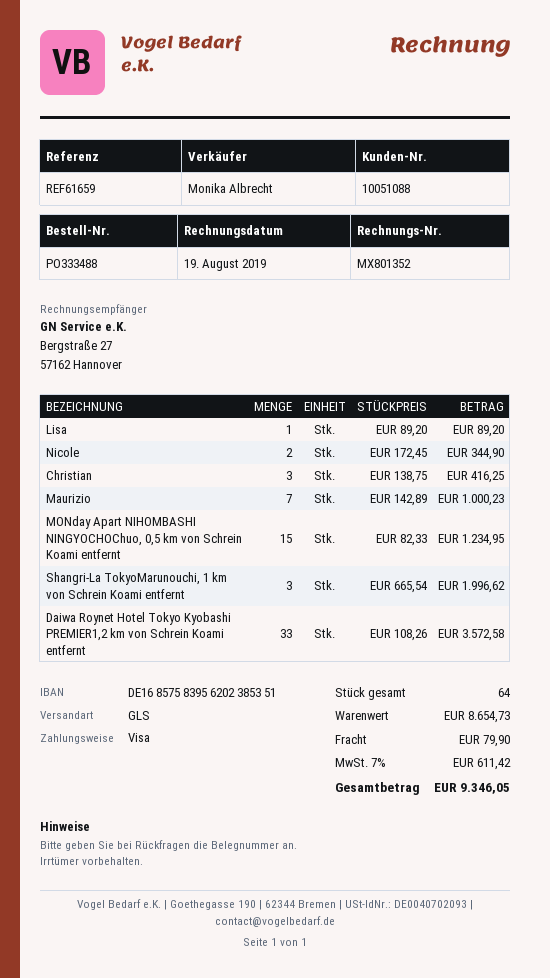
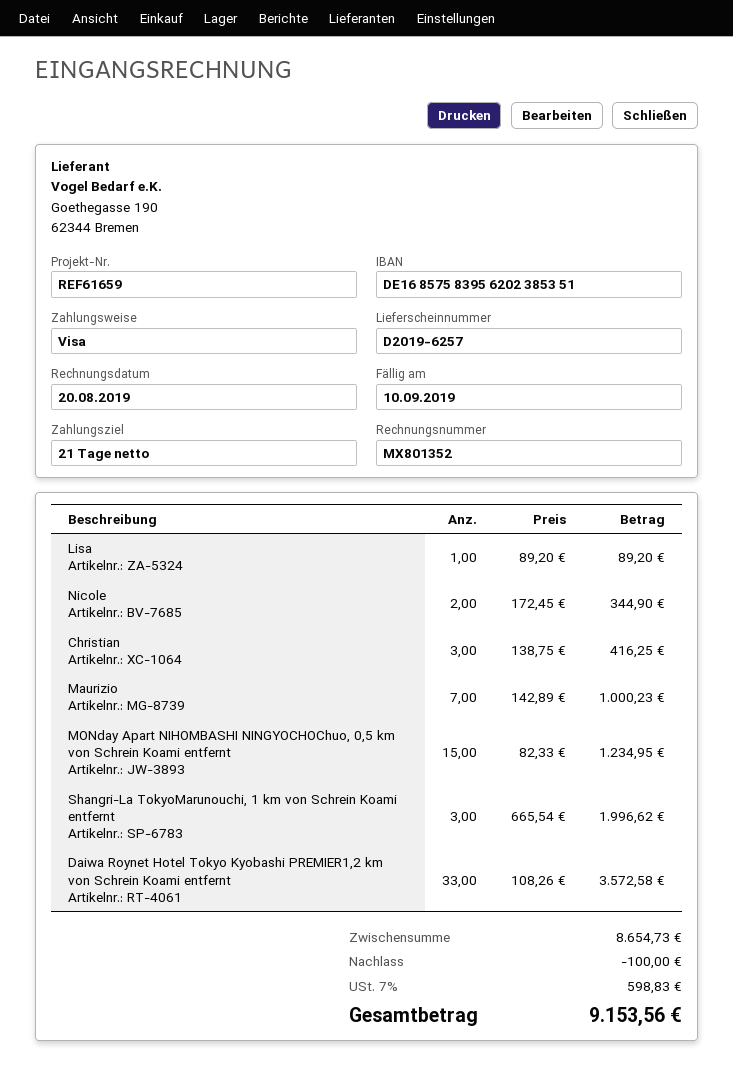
invoice date: 2019-08-19 -> 2019-08-20
discount: none -> 100.00
shipping: 79.90 -> none
tax: 7% = 611.42 -> 7% = 598.83
total: 9346.05 -> 9153.56

